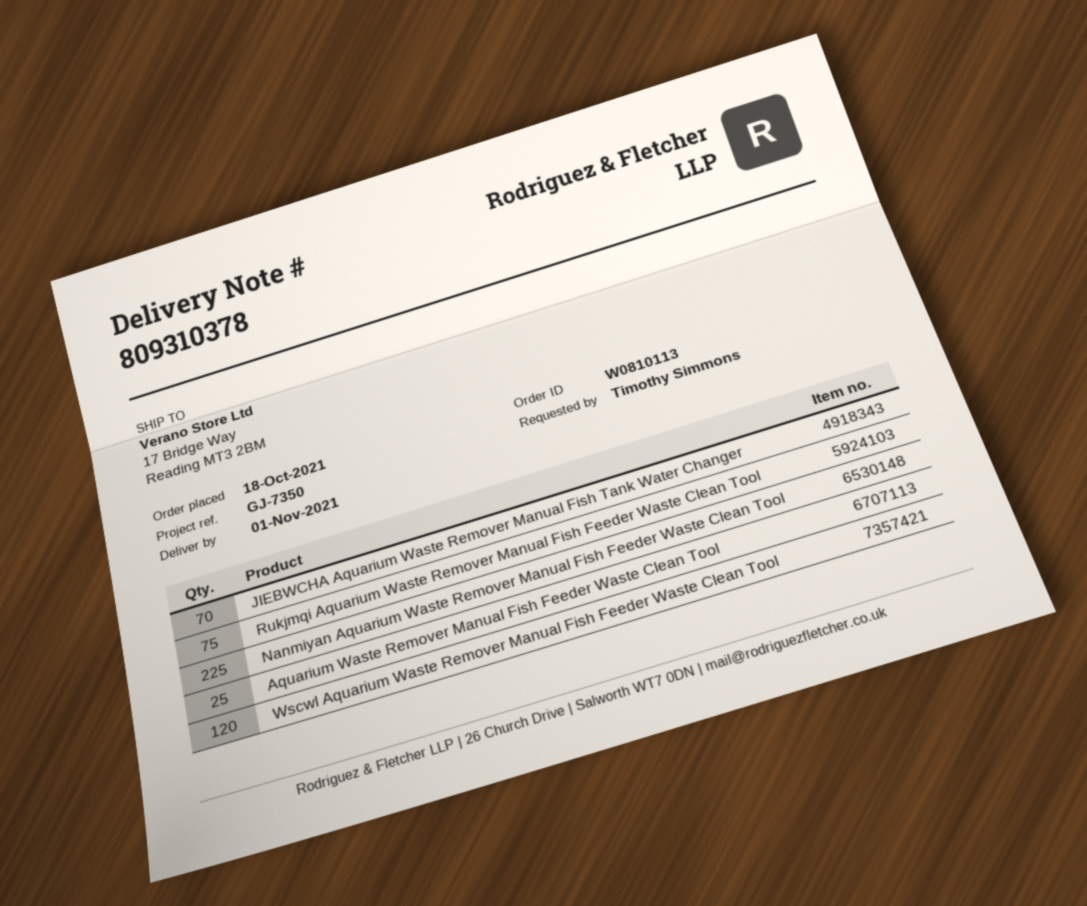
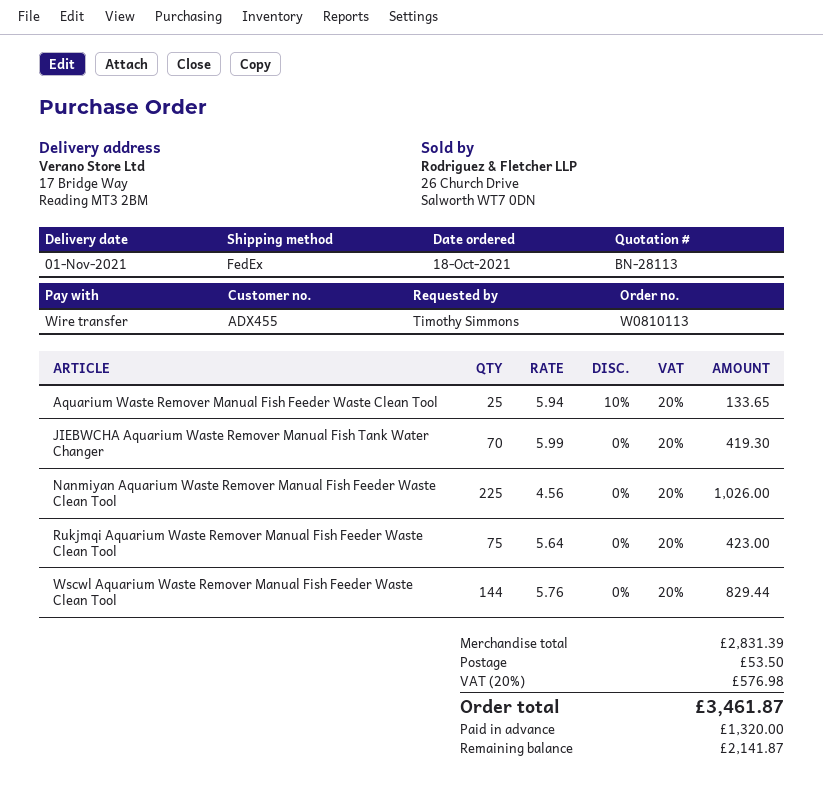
Wscwl Aquarium Waste Remover Manual Fish Feeder Waste Clean Tool: 120 -> 144

